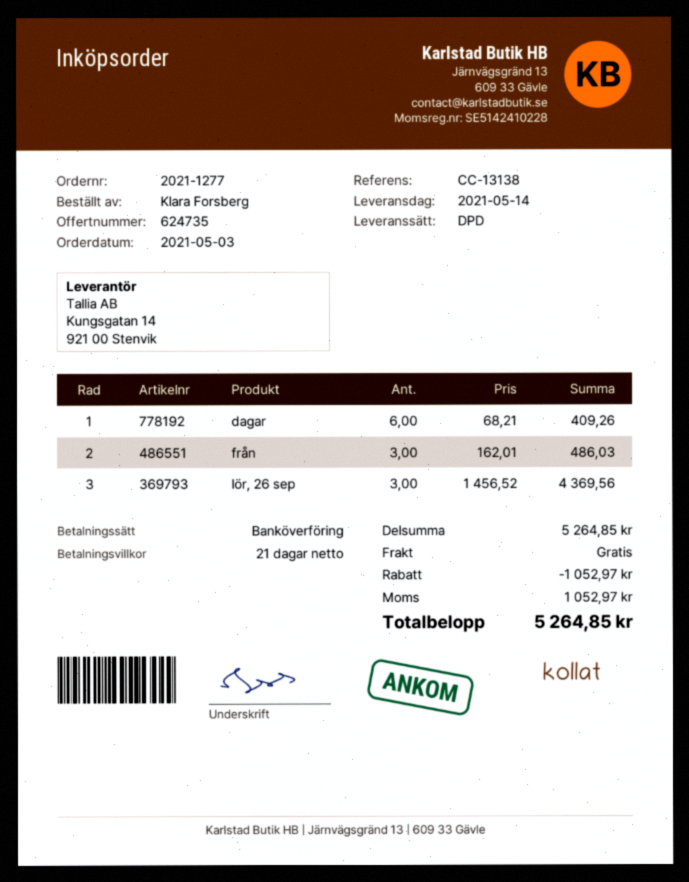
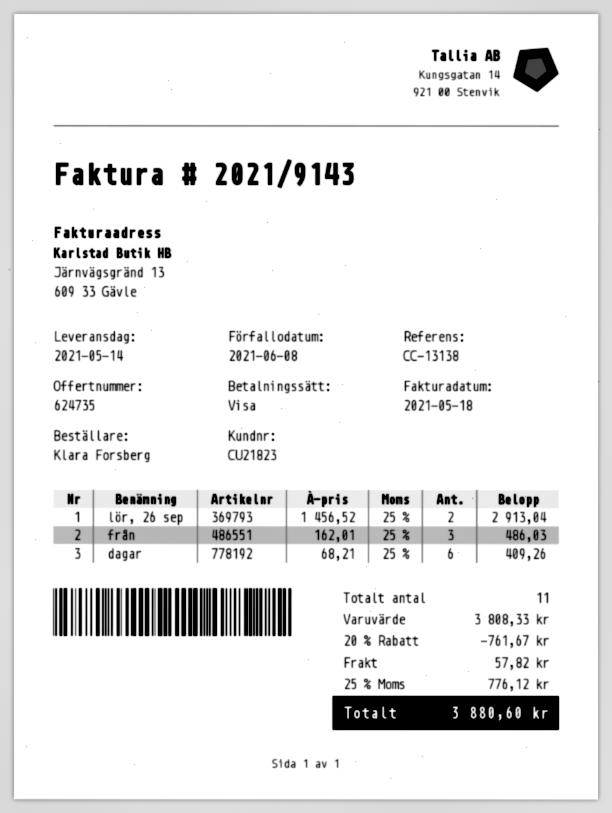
payment method: bank transfer -> Visa
lör, 26 sep: 3 x 1456.52 = 4369.56 -> 2 x 1456.52 = 2913.04
subtotal: 5264.85 -> 3808.33
discount: 1052.97 -> 761.67
shipping: 0.00 -> 57.82
tax: 1052.97 -> 776.12
total: 5264.85 -> 3880.60

